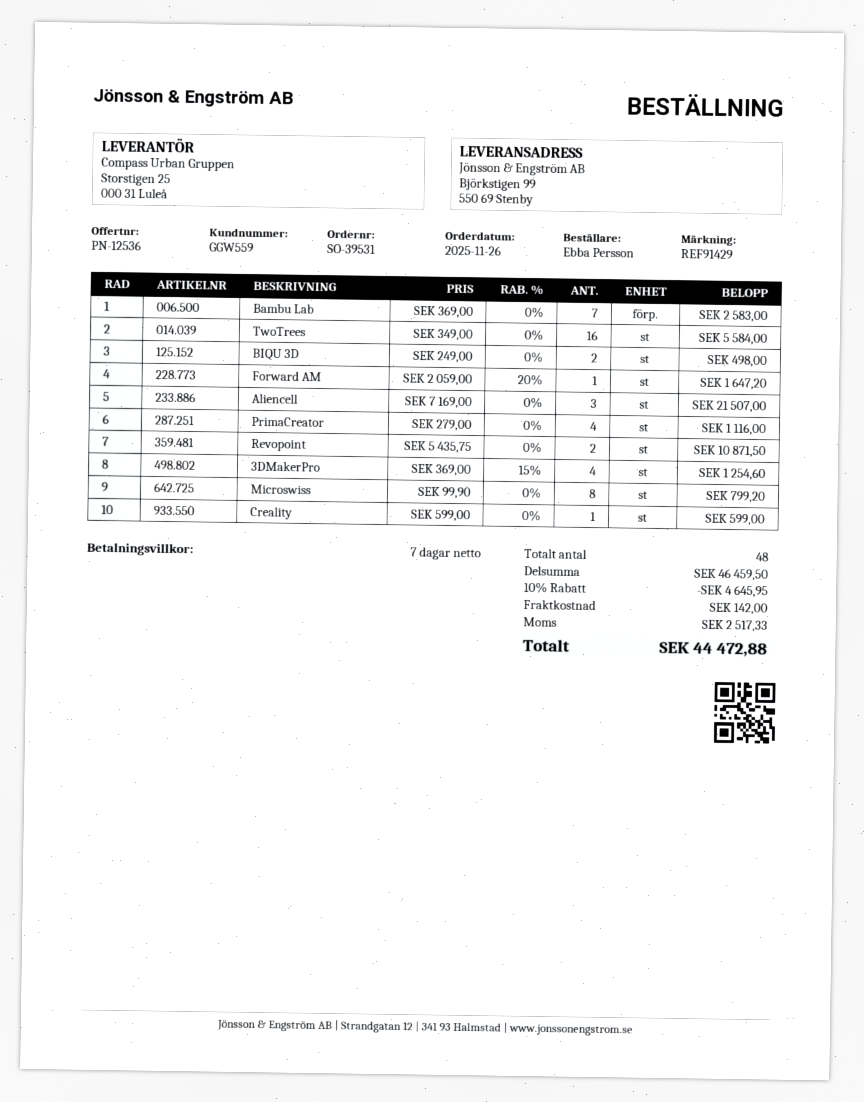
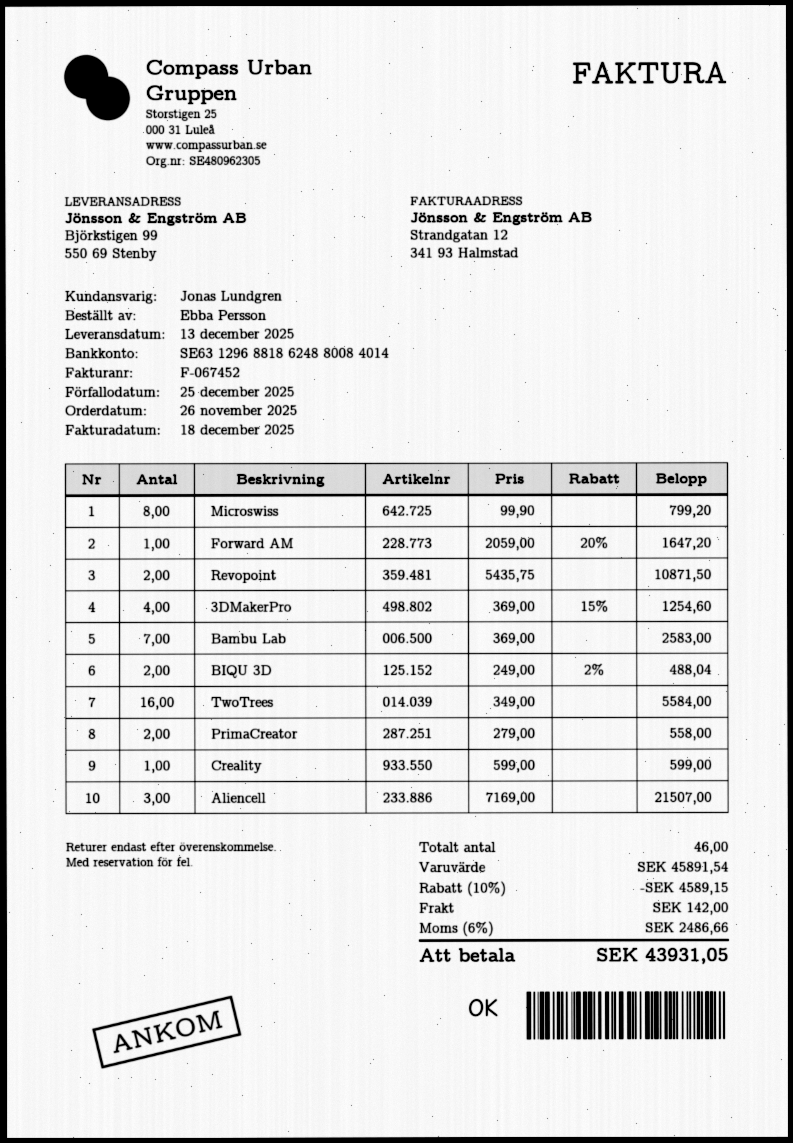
BIQU 3D: 2 x 249.00 = 498.00 -> 2 x 249.00 - 2% = 488.04
PrimaCreator: 4 x 279.00 = 1116.00 -> 2 x 279.00 = 558.00
total quantity: 48 -> 46
subtotal: 46459.50 -> 45891.54
discount: 10% = 4645.95 -> 10% = 4589.15
tax: 2517.33 -> 2486.66
total: 44472.88 -> 43931.05

